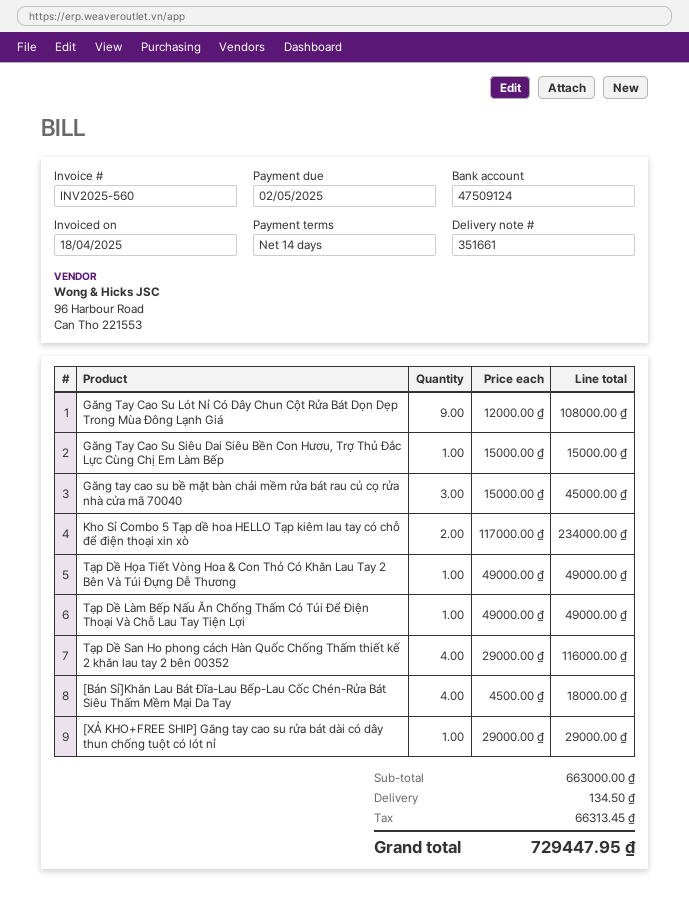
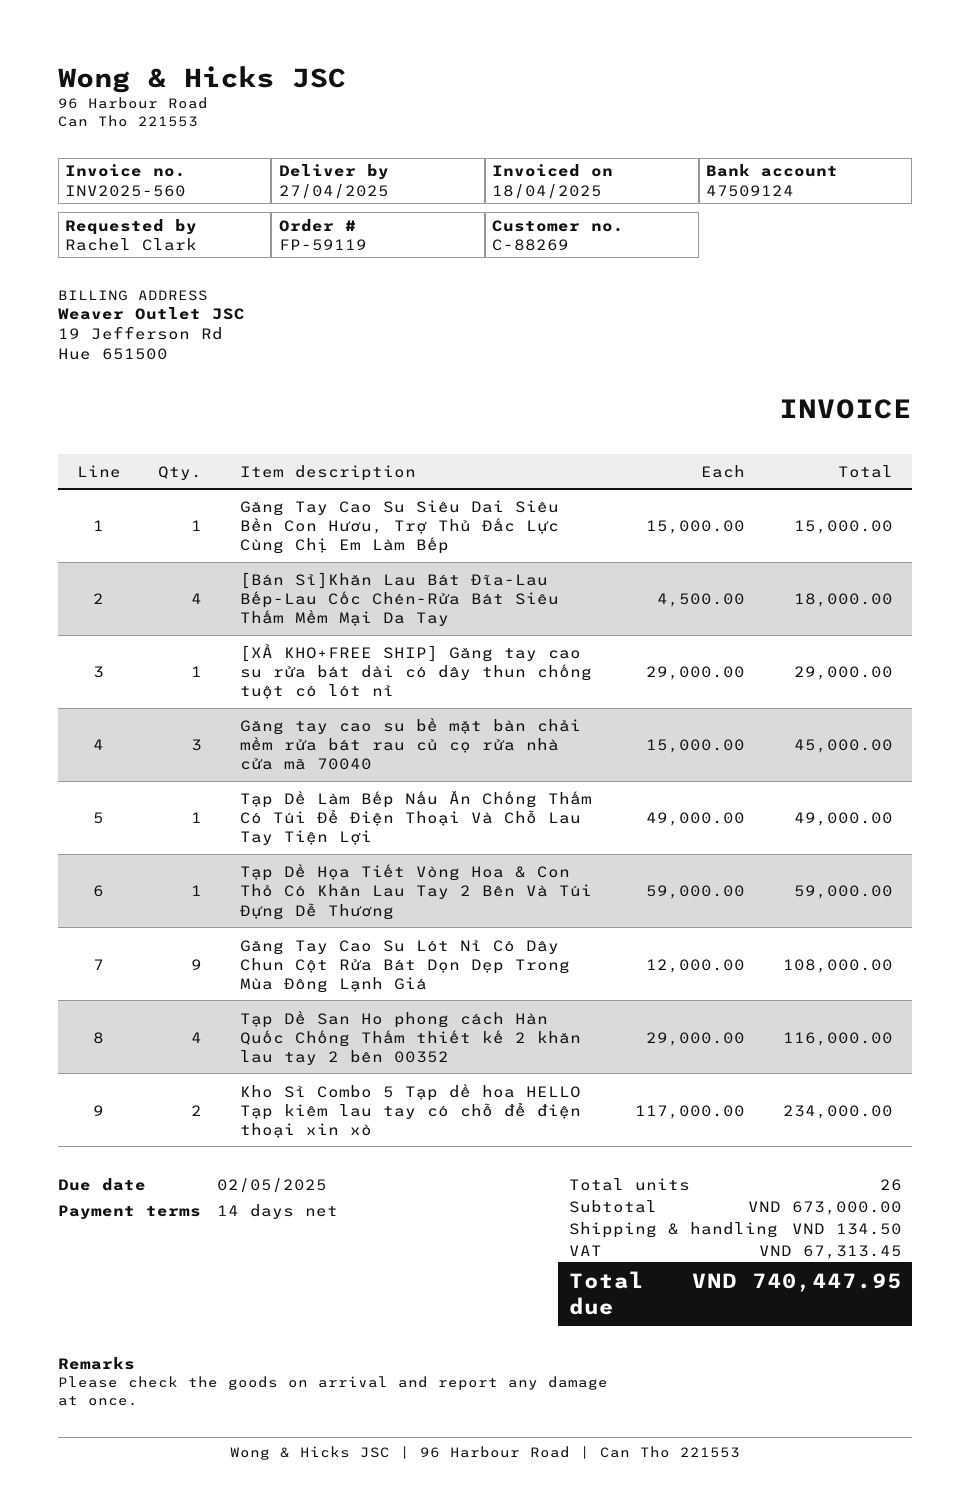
Tạp Dề Họa Tiết Vòng Hoa & Con Thỏ Có Khăn Lau Tay 2 Bên Và Túi Đựng Dễ Thương: 1 x 49000.00 = 49000.00 -> 1 x 59000.00 = 59000.00
subtotal: 663000.00 -> 673000.00
tax: 66313.45 -> 67313.45
total: 729447.95 -> 740447.95

